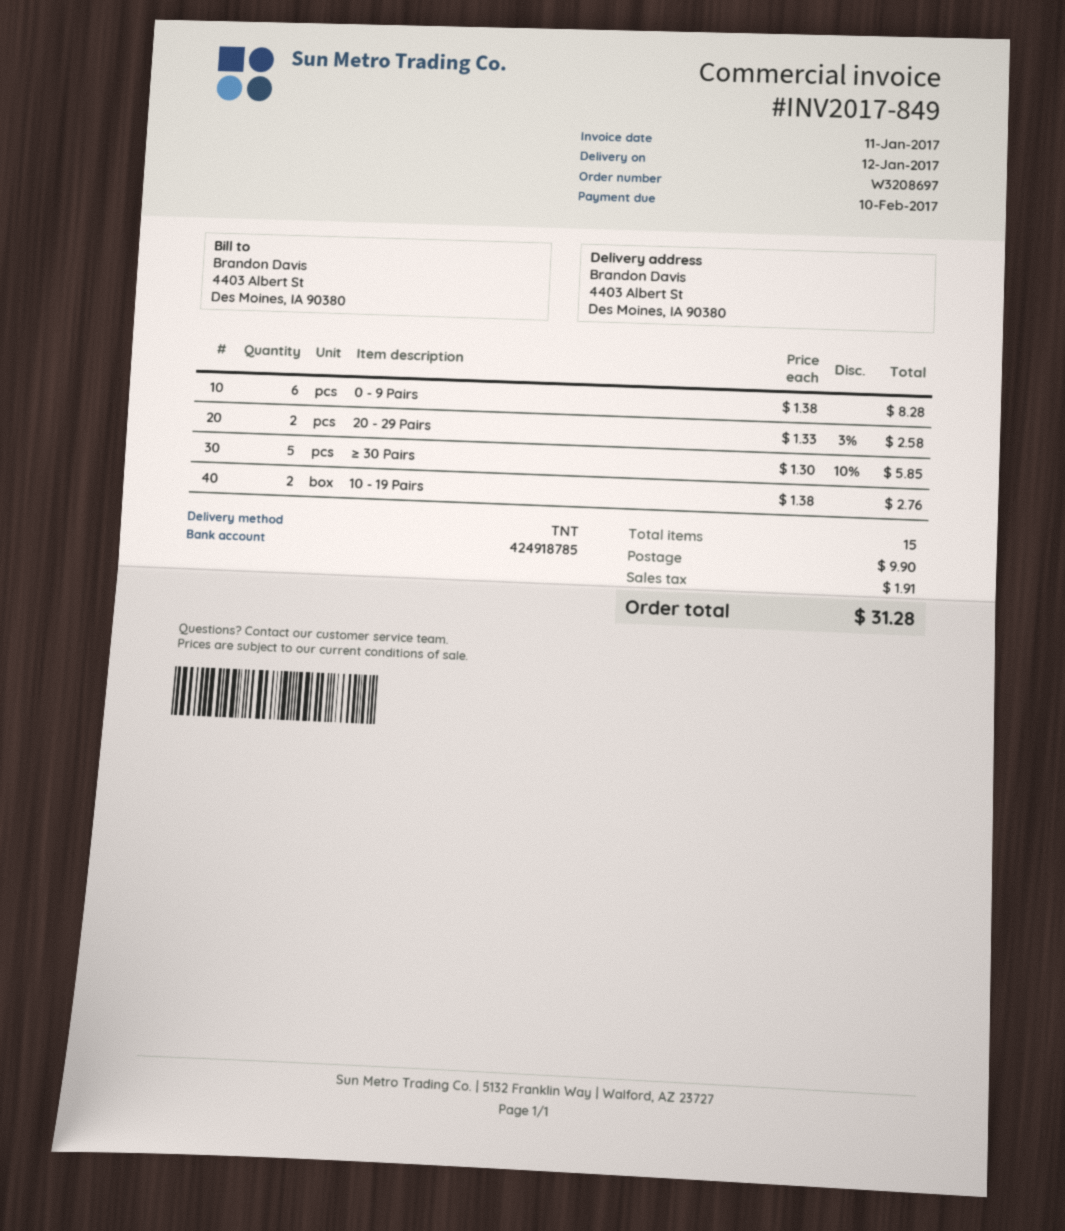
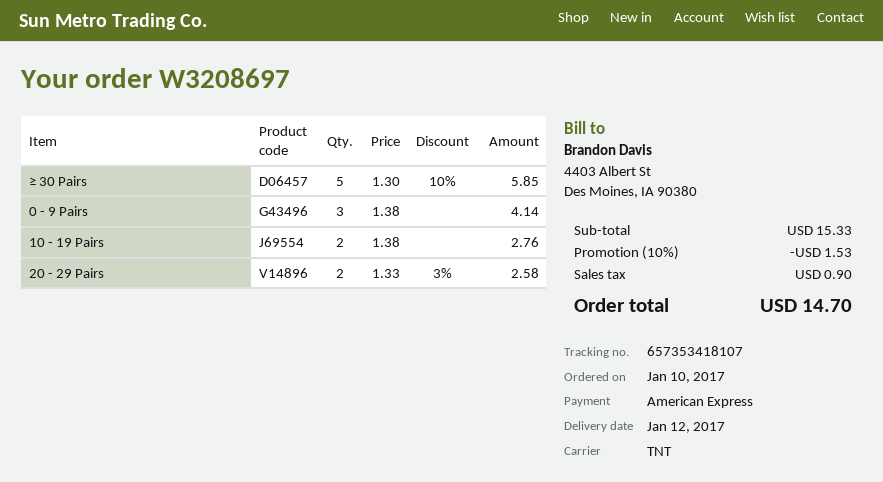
0 - 9 Pairs: 6 x 1.38 = 8.28 -> 3 x 1.38 = 4.14
discount: none -> 10% = 1.53
shipping: 9.90 -> none
tax: 1.91 -> 0.90
total: 31.28 -> 14.70

